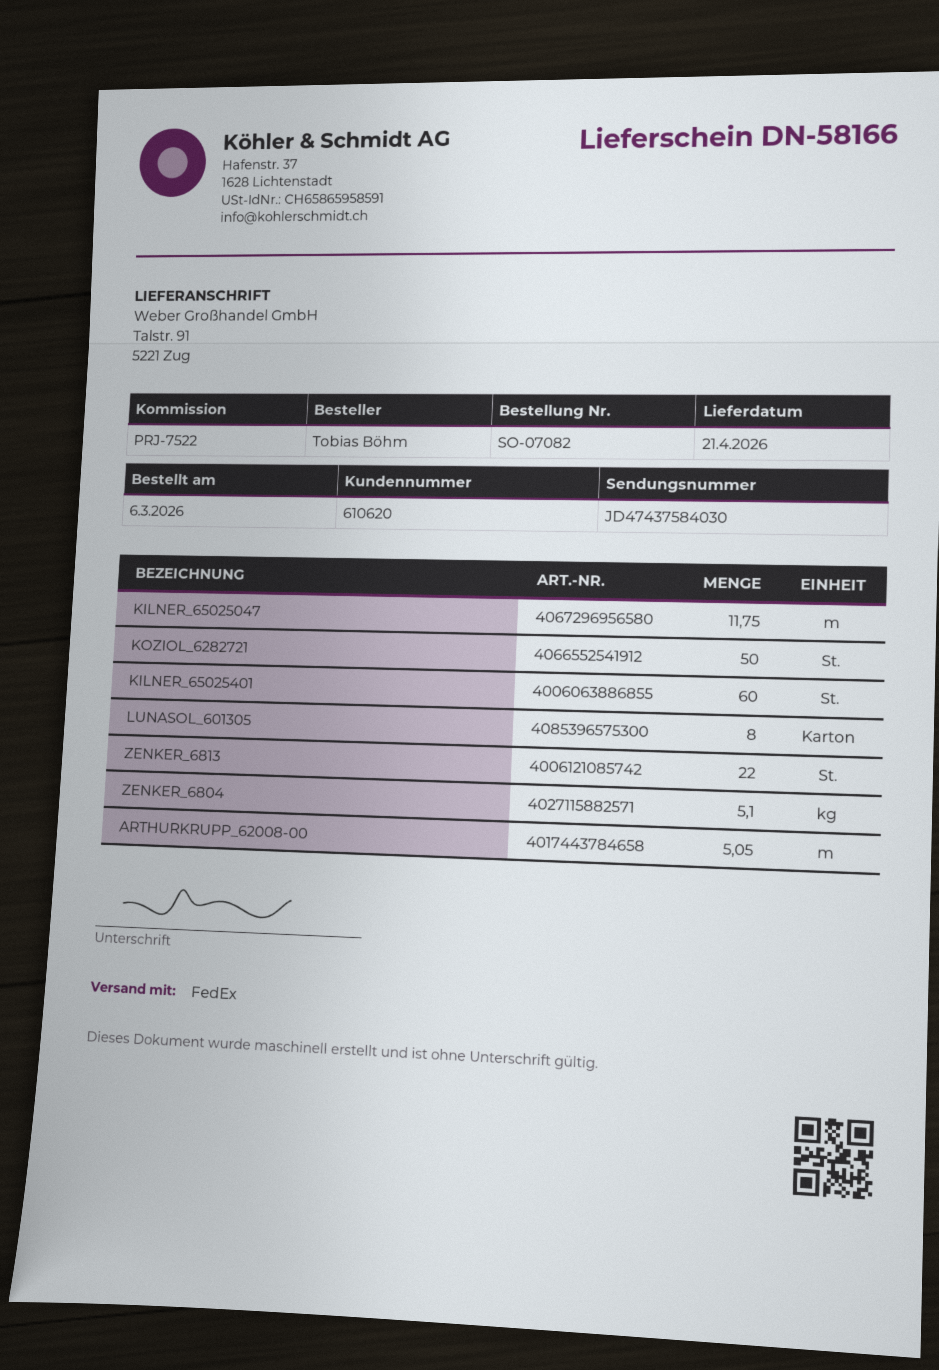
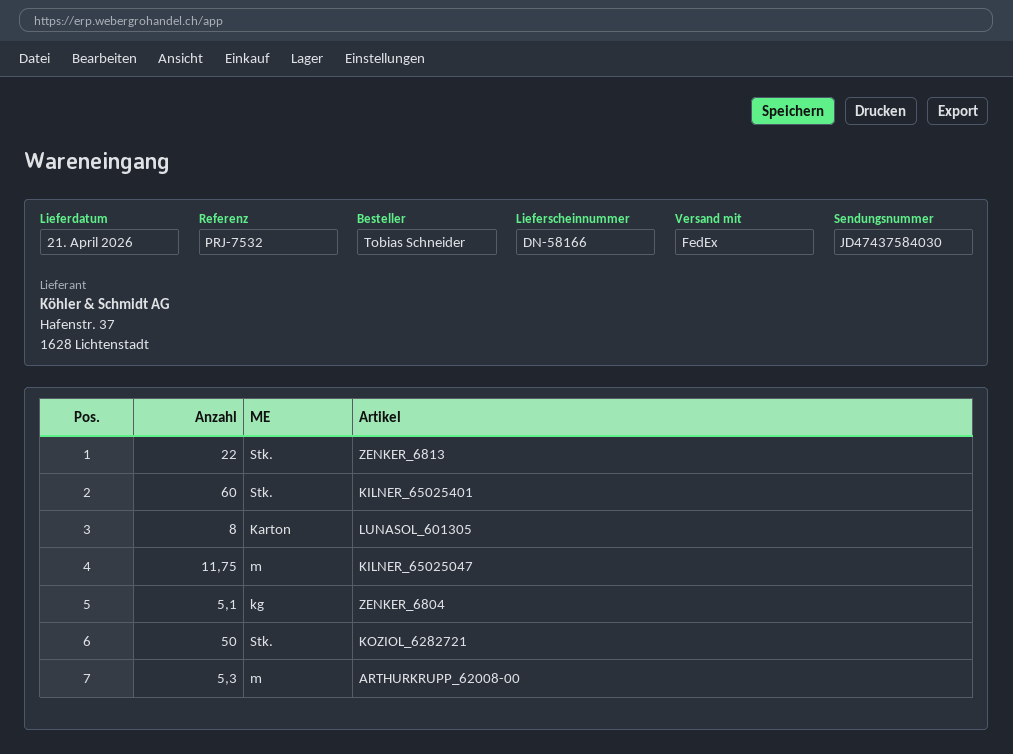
reference: PRJ-7522 -> PRJ-7532
ordered by: Tobias Böhm -> Tobias Schneider
ARTHURKRUPP_62008-00: 5.05 -> 5.3

